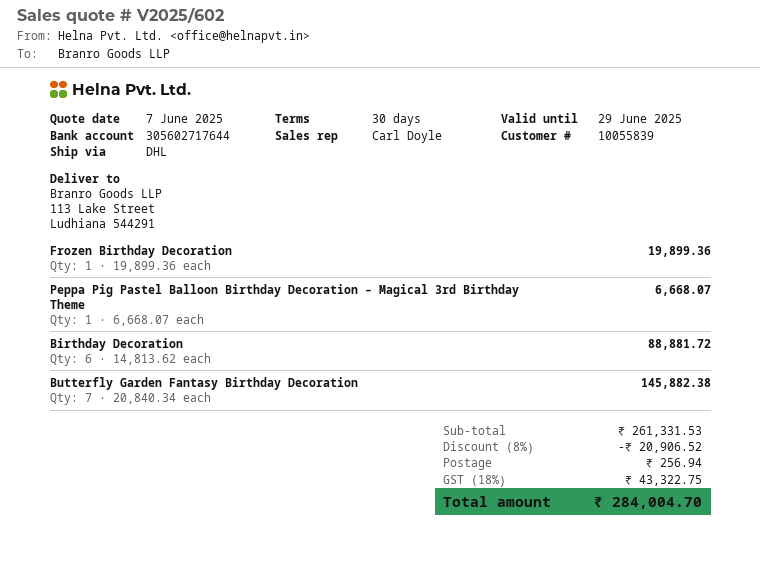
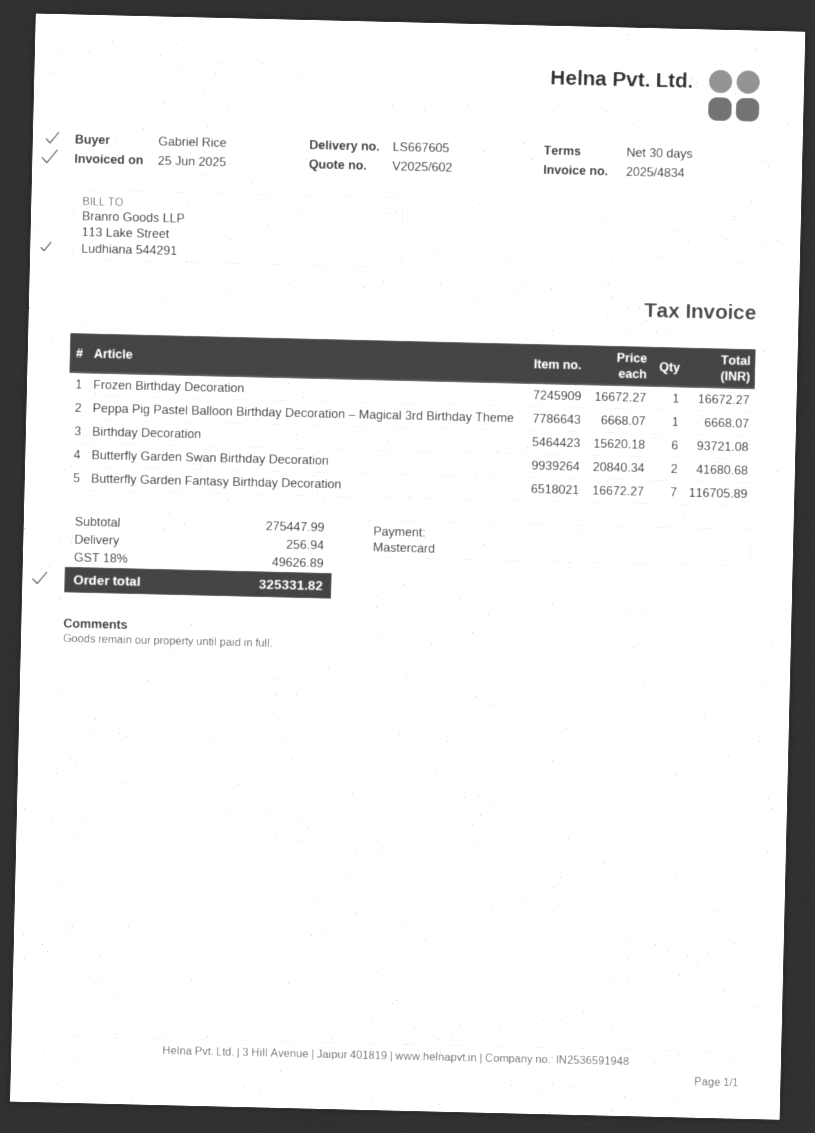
Frozen Birthday Decoration: 1 x 19899.36 = 19899.36 -> 1 x 16672.27 = 16672.27
Birthday Decoration: 6 x 14813.62 = 88881.72 -> 6 x 15620.18 = 93721.08
Butterfly Garden Fantasy Birthday Decoration: 7 x 20840.34 = 145882.38 -> 7 x 16672.27 = 116705.89
Butterfly Garden Swan Birthday Decoration: none -> 2 x 20840.34 = 41680.68
subtotal: 261331.53 -> 275447.99
discount: 8% = 20906.52 -> none
tax: 18% = 43322.75 -> 18% = 49626.89
total: 284004.70 -> 325331.82

